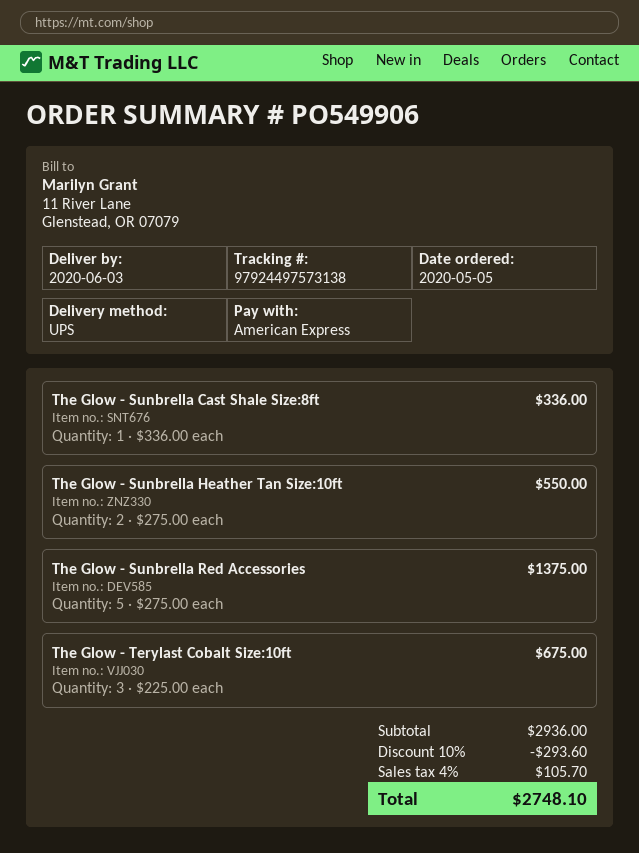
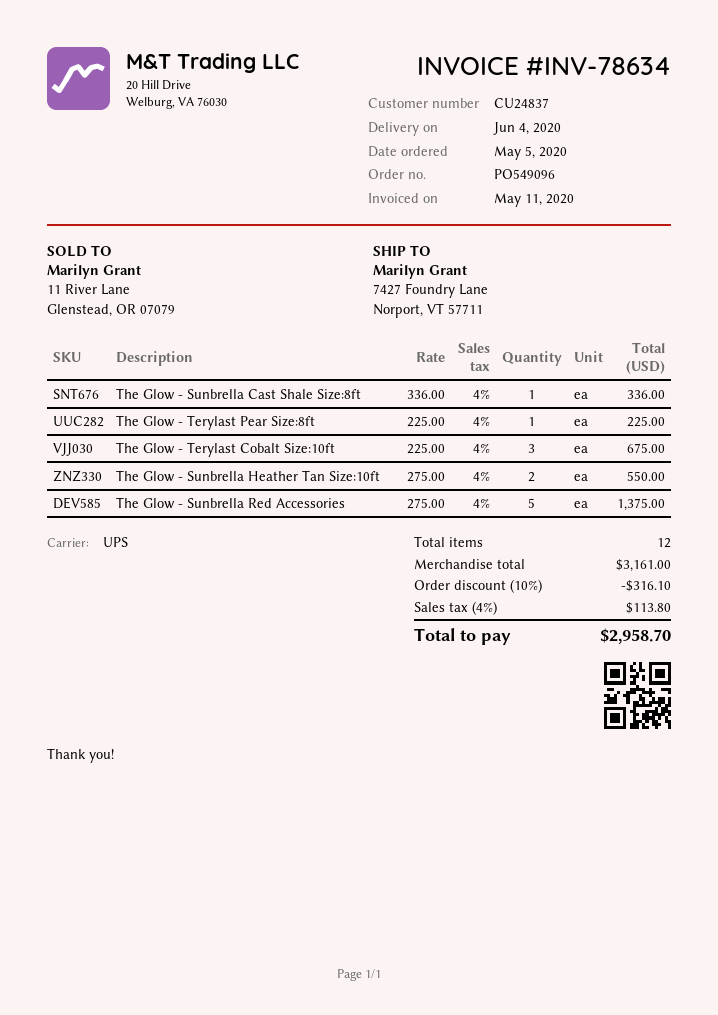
order number: PO549906 -> PO549096
delivery date: 2020-06-03 -> 2020-06-04
The Glow - Terylast Pear Size:8ft: none -> 1 x 225.00 = 225.00
subtotal: 2936.00 -> 3161.00
discount: 10% = 293.60 -> 10% = 316.10
tax: 4% = 105.70 -> 4% = 113.80
total: 2748.10 -> 2958.70

